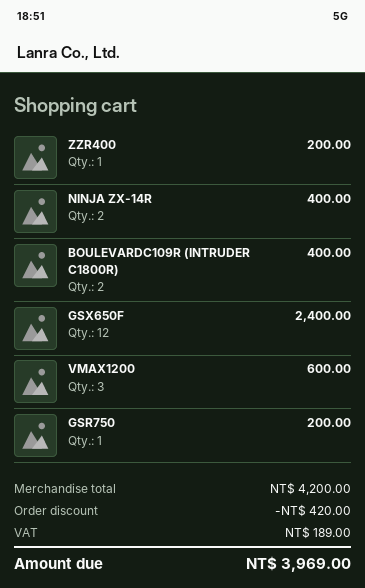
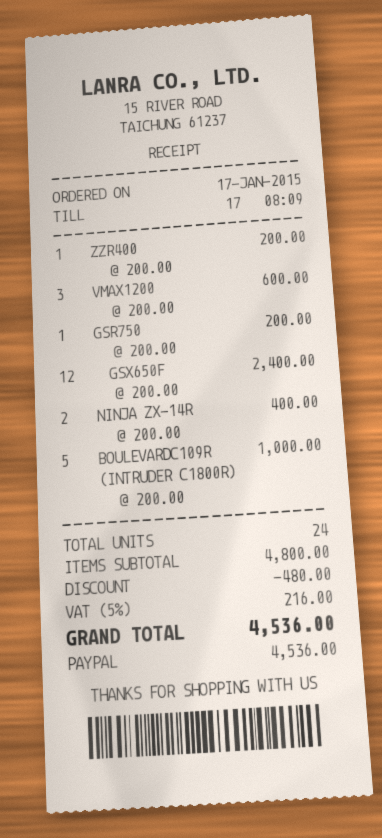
BOULEVARDC109R (INTRUDER C1800R): 2 for 400.00 -> 5 for 1000.00
subtotal: 4200.00 -> 4800.00
discount: 420.00 -> 480.00
tax: 189.00 -> 216.00
total: 3969.00 -> 4536.00

